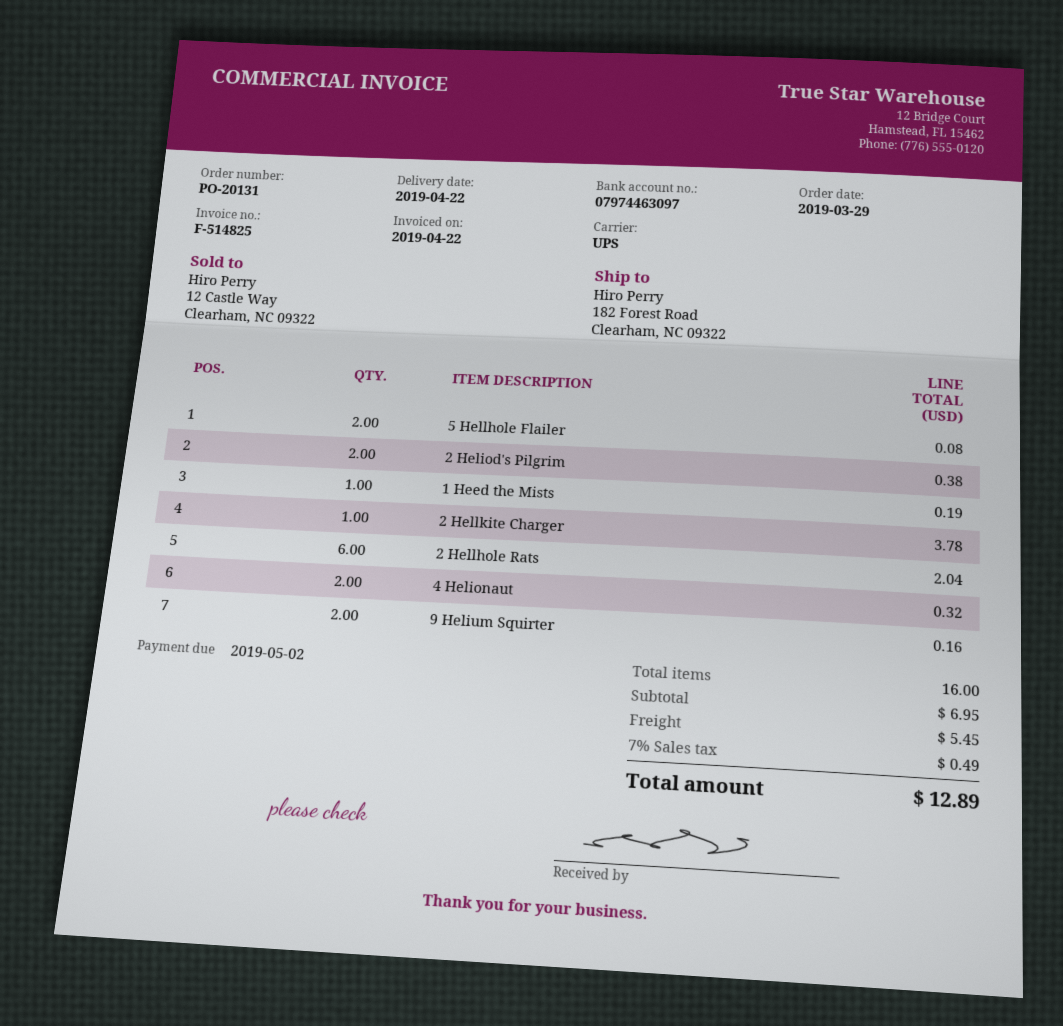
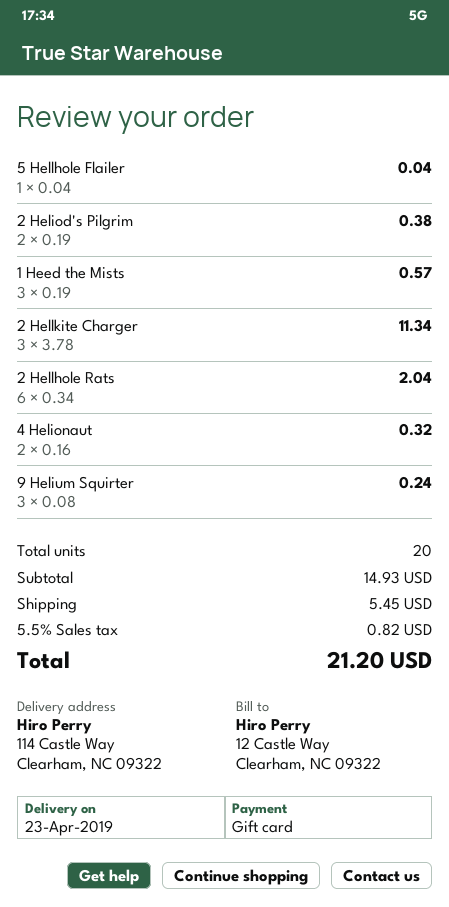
delivery date: 2019-04-22 -> 2019-04-23
ship to: 182 Forest Road, Clearham, NC 09322 -> 114 Castle Way, Clearham, NC 09322
5 Hellhole Flailer: 2 for 0.08 -> 1 for 0.04
1 Heed the Mists: 1 for 0.19 -> 3 for 0.57
2 Hellkite Charger: 1 for 3.78 -> 3 for 11.34
9 Helium Squirter: 2 for 0.16 -> 3 for 0.24
total quantity: 16 -> 20
subtotal: 6.95 -> 14.93
tax: 7% = 0.49 -> 5.5% = 0.82
total: 12.89 -> 21.20

